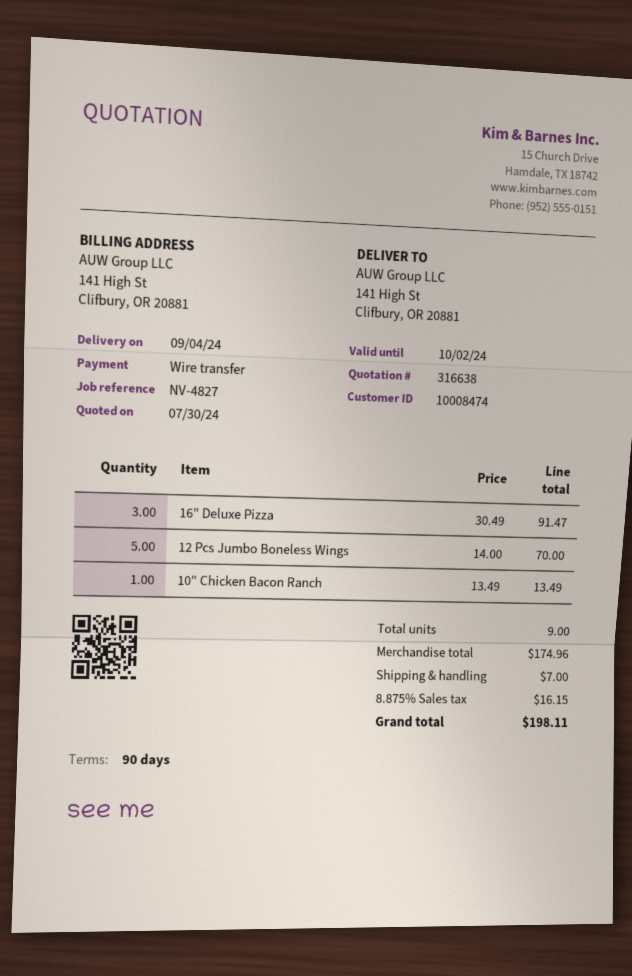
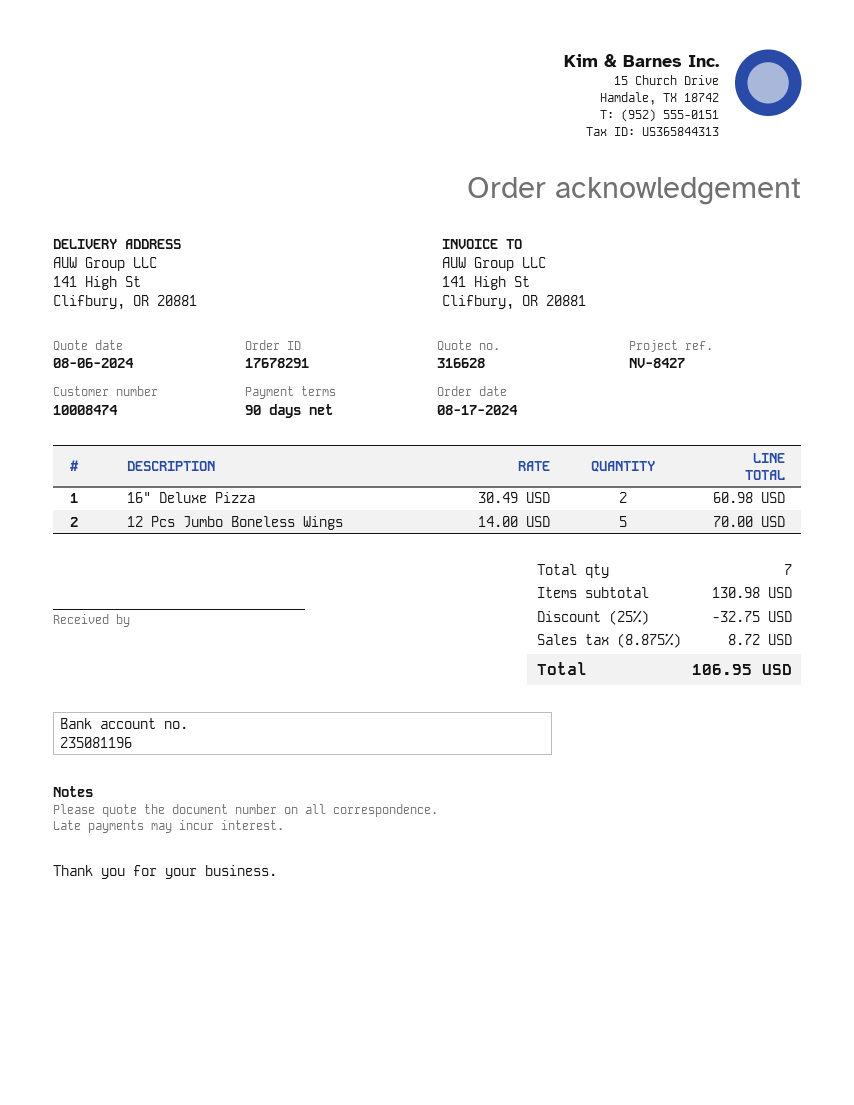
quote number: 316638 -> 316628
quote date: 2024-07-30 -> 2024-08-06
reference: NV-4827 -> NV-8427
16" Deluxe Pizza: 3 x 30.49 = 91.47 -> 2 x 30.49 = 60.98
10" Chicken Bacon Ranch: 1 x 13.49 = 13.49 -> none
total quantity: 9 -> 7
subtotal: 174.96 -> 130.98
discount: none -> 25% = 32.75
shipping: 7.00 -> none
tax: 8.875% = 16.15 -> 8.875% = 8.72
total: 198.11 -> 106.95

